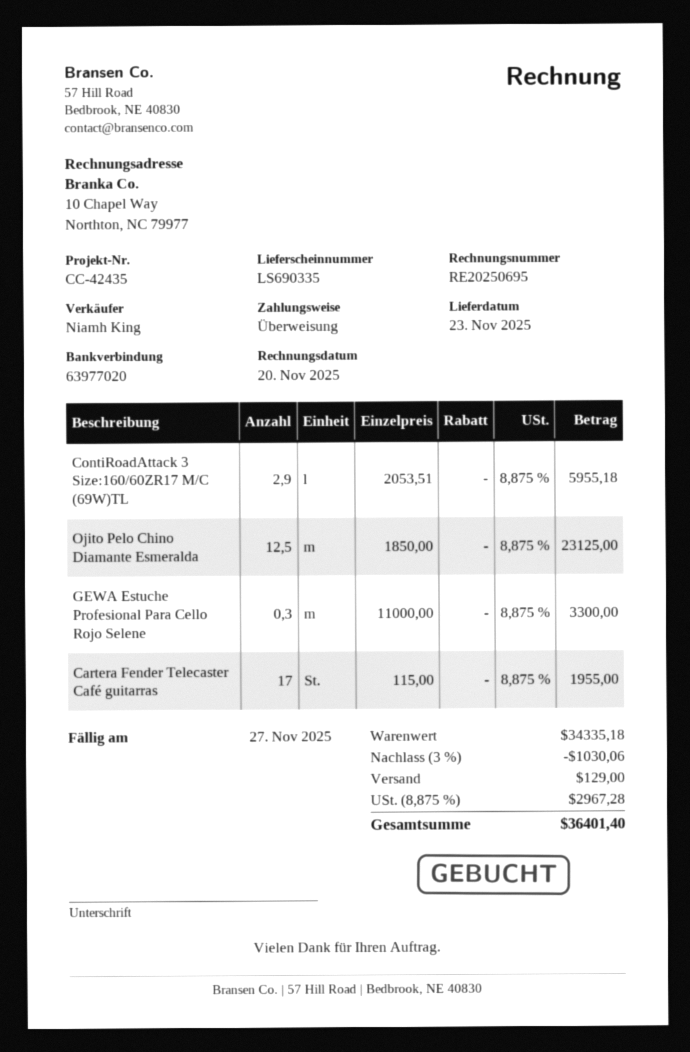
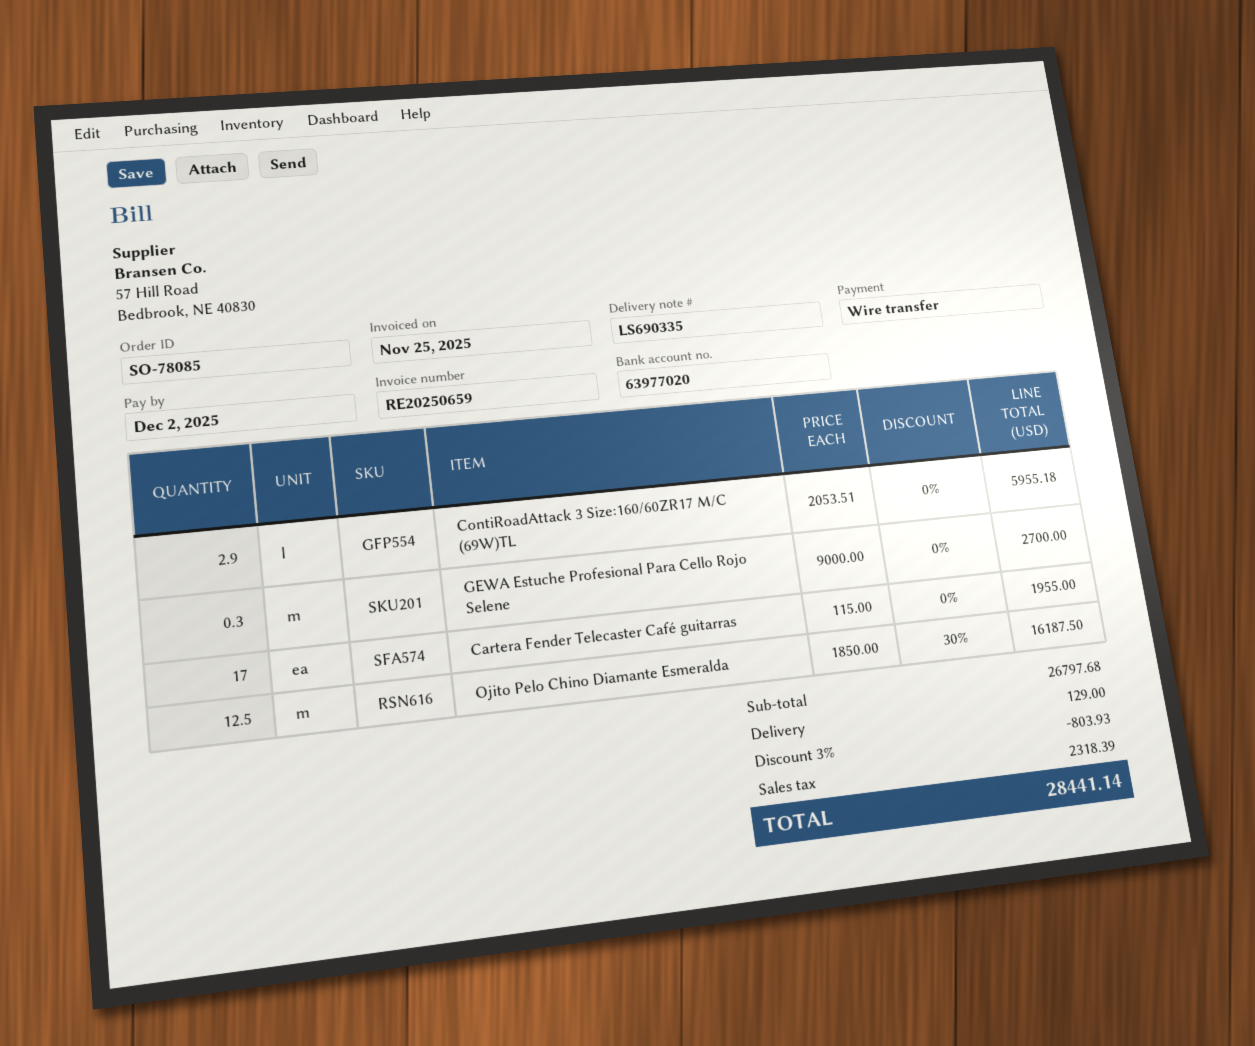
invoice number: RE20250695 -> RE20250659
invoice date: 2025-11-20 -> 2025-11-25
due date: 2025-11-27 -> 2025-12-02
Ojito Pelo Chino Diamante Esmeralda: 12.5 x 1850.00 = 23125.00 -> 12.5 x 1850.00 - 30% = 16187.50
GEWA Estuche Profesional Para Cello Rojo Selene: 0.3 x 11000.00 = 3300.00 -> 0.3 x 9000.00 = 2700.00
subtotal: 34335.18 -> 26797.68
discount: 3% = 1030.06 -> 3% = 803.93
tax: 2967.28 -> 2318.39
total: 36401.40 -> 28441.14

